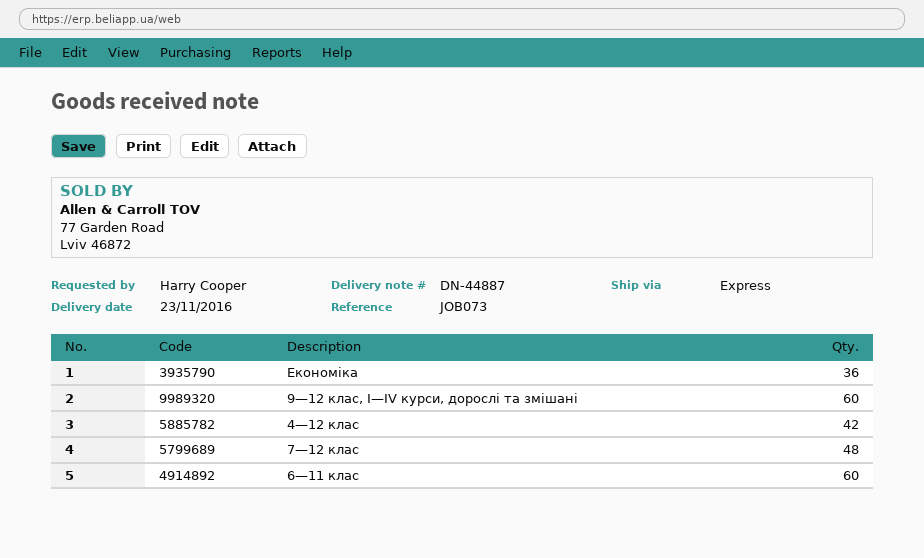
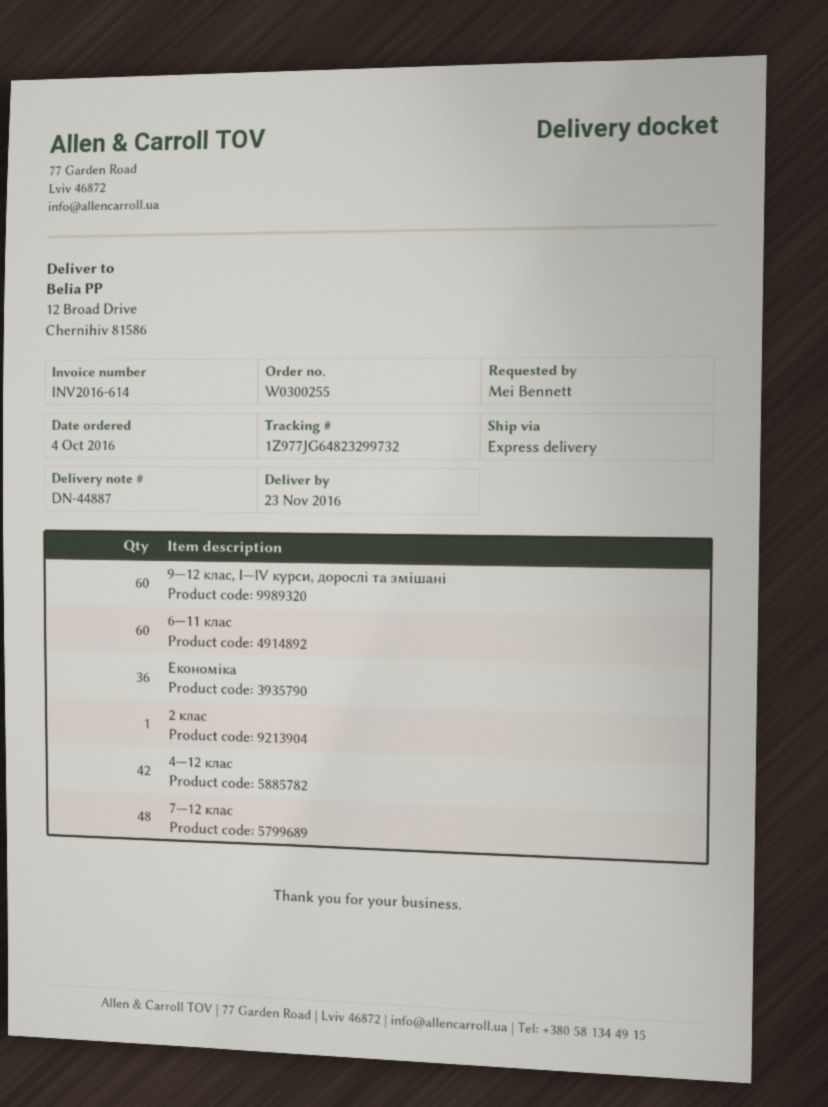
ordered by: Harry Cooper -> Mei Bennett
2 клас: none -> 1

